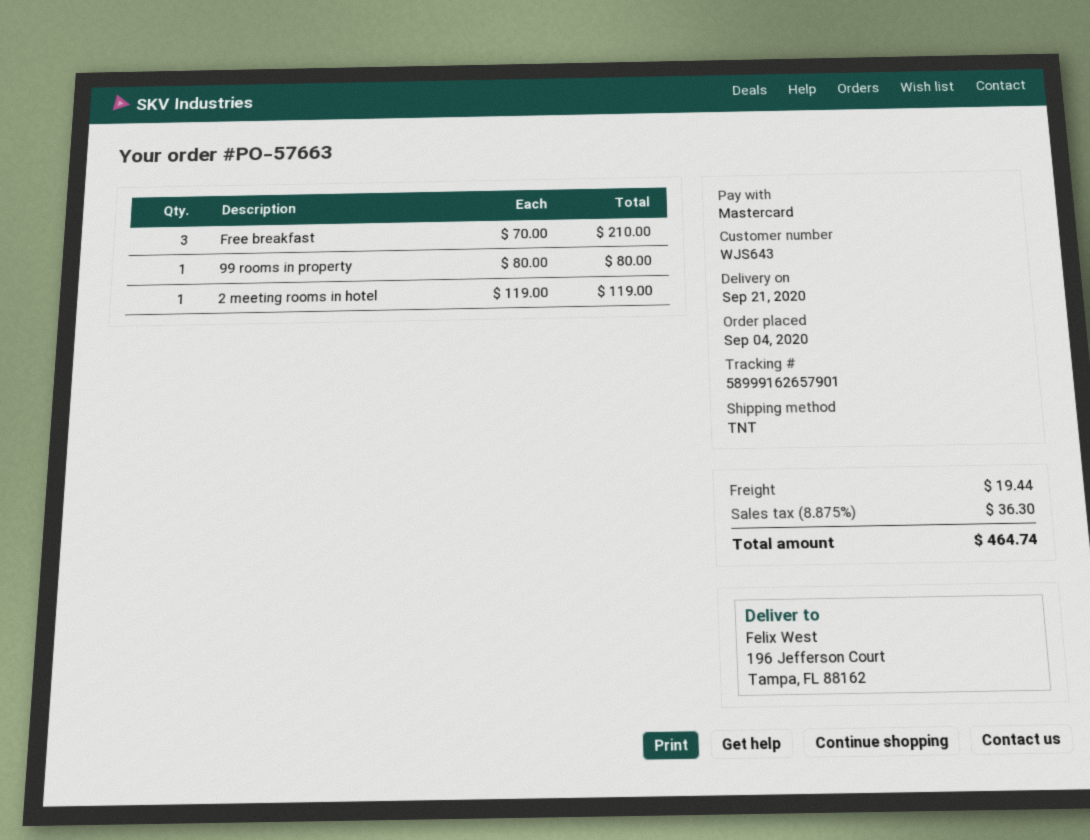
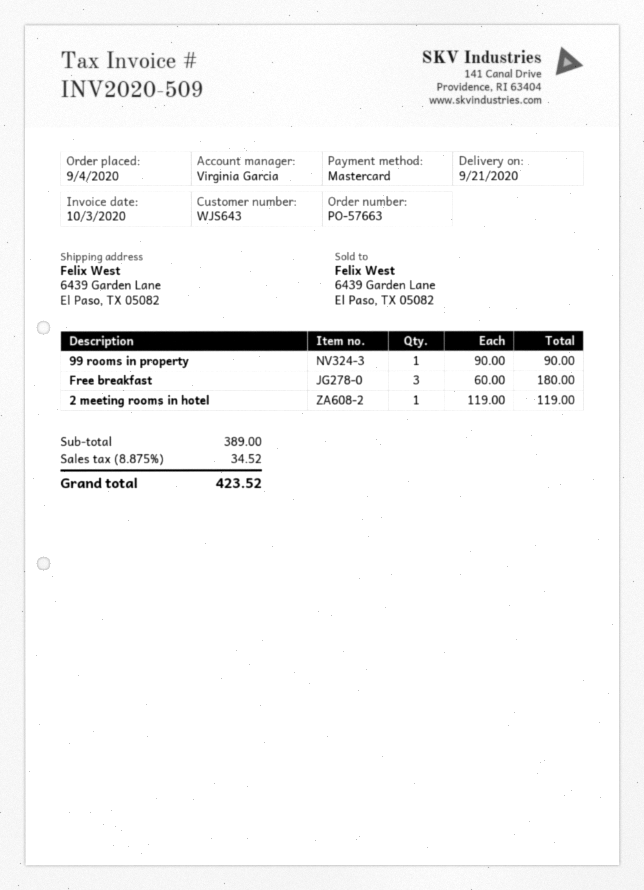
ship to: 196 Jefferson Court, Tampa, FL 88162 -> 6439 Garden Lane, El Paso, TX 05082
Free breakfast: 3 x 70.00 = 210.00 -> 3 x 60.00 = 180.00
99 rooms in property: 1 x 80.00 = 80.00 -> 1 x 90.00 = 90.00
shipping: 19.44 -> none
tax: 8.875% = 36.30 -> 8.875% = 34.52
total: 464.74 -> 423.52

